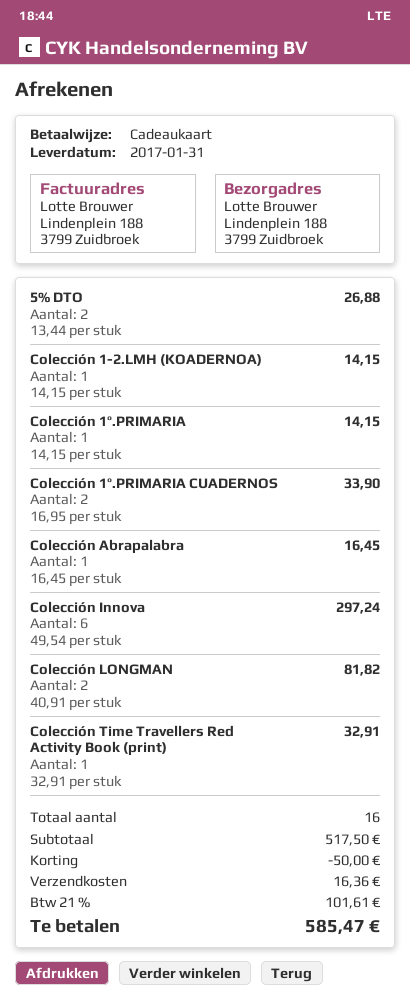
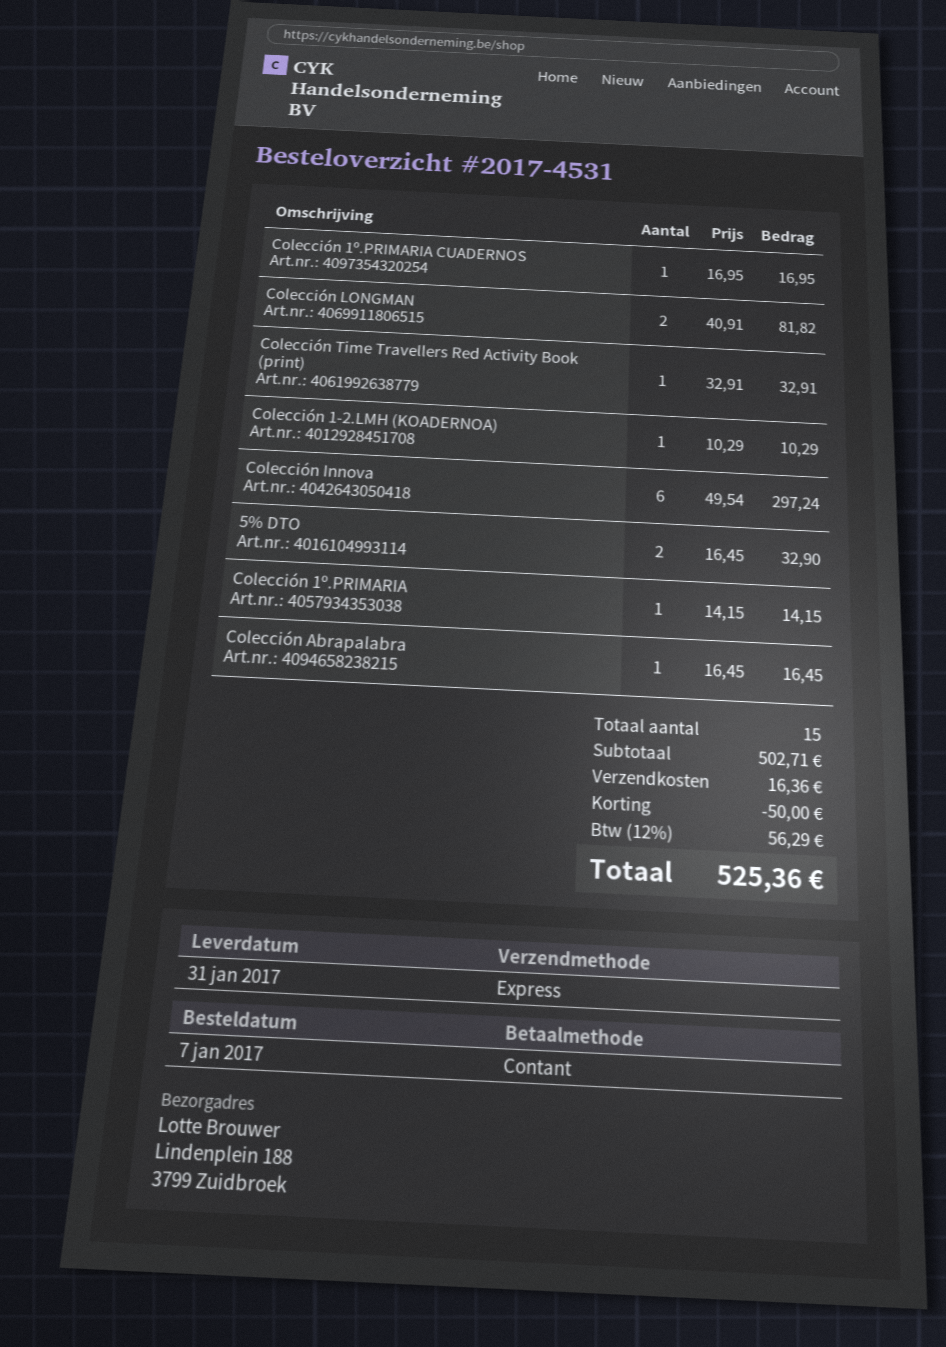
payment method: gift card -> cash
5% DTO: 2 x 13.44 = 26.88 -> 2 x 16.45 = 32.90
Colección 1-2.LMH (KOADERNOA): 1 x 14.15 = 14.15 -> 1 x 10.29 = 10.29
Colección 1º.PRIMARIA CUADERNOS: 2 x 16.95 = 33.90 -> 1 x 16.95 = 16.95
total quantity: 16 -> 15
subtotal: 517.50 -> 502.71
tax: 21% = 101.61 -> 12% = 56.29
total: 585.47 -> 525.36

